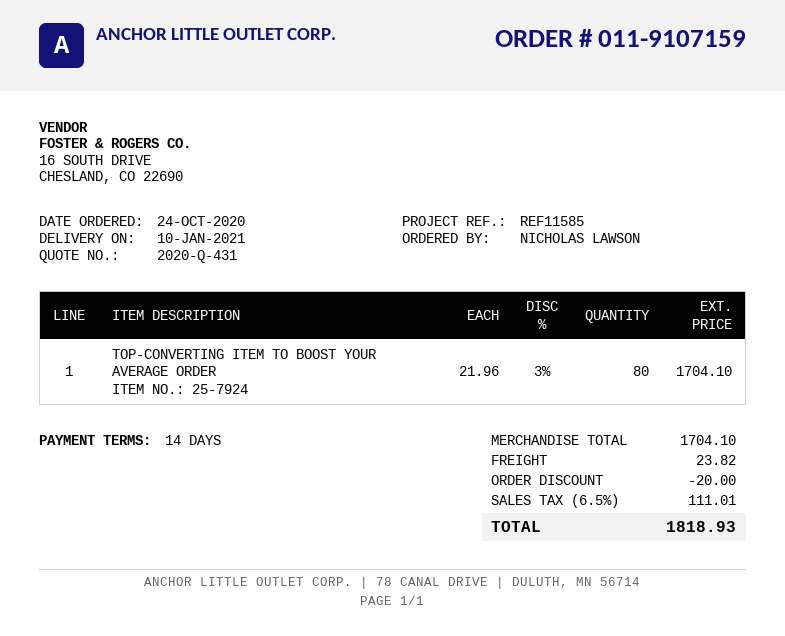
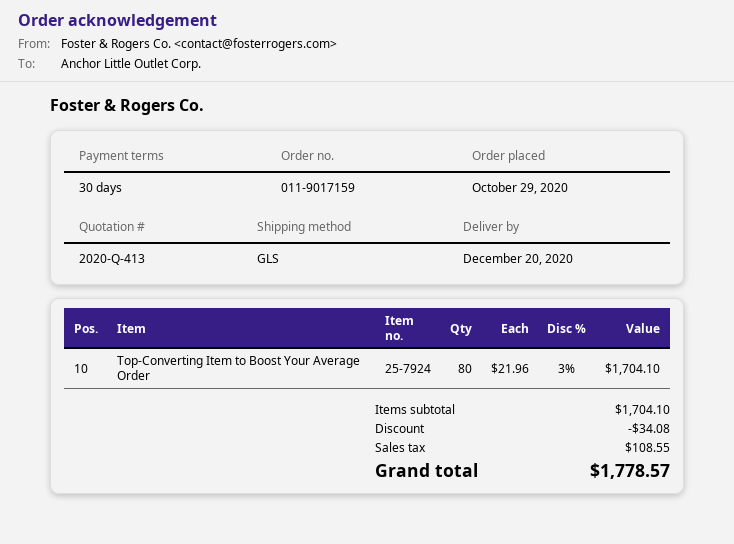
quote number: 2020-Q-431 -> 2020-Q-413
order number: 011-9107159 -> 011-9017159
order date: 2020-10-24 -> 2020-10-29
delivery date: 2021-01-10 -> 2020-12-20
payment terms: 14 days -> 30 days
discount: 20.00 -> 34.08
shipping: 23.82 -> none
tax: 111.01 -> 108.55
total: 1818.93 -> 1778.57

